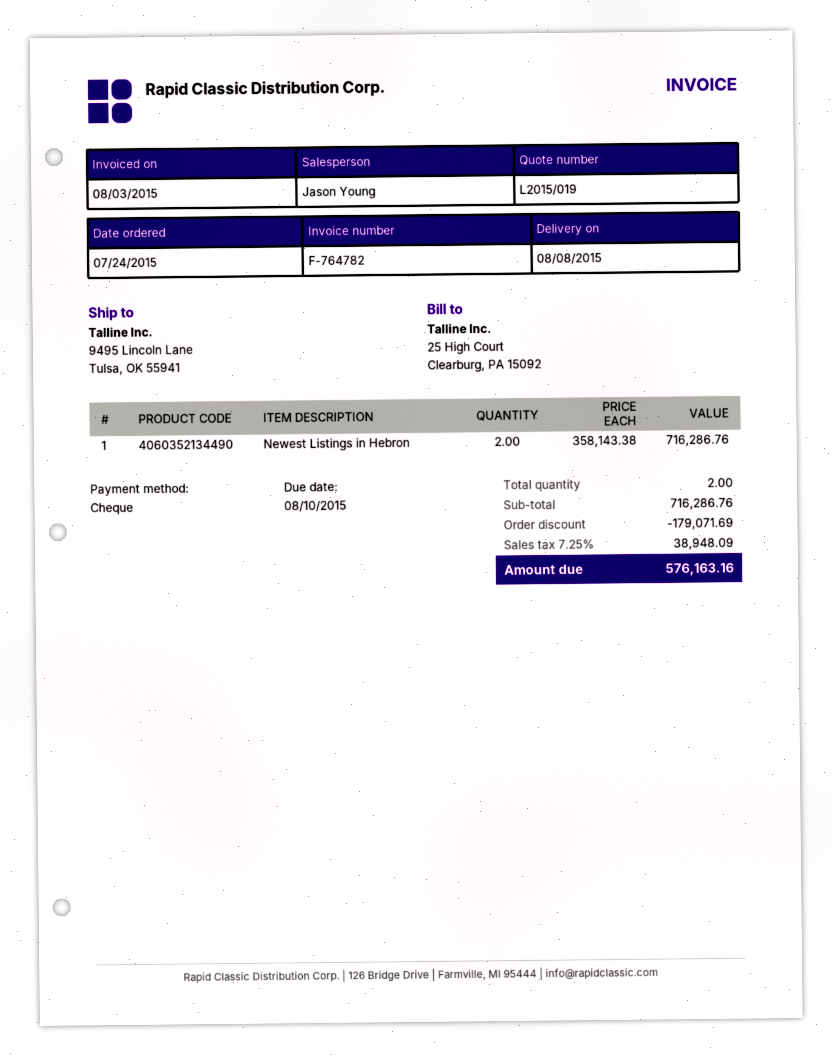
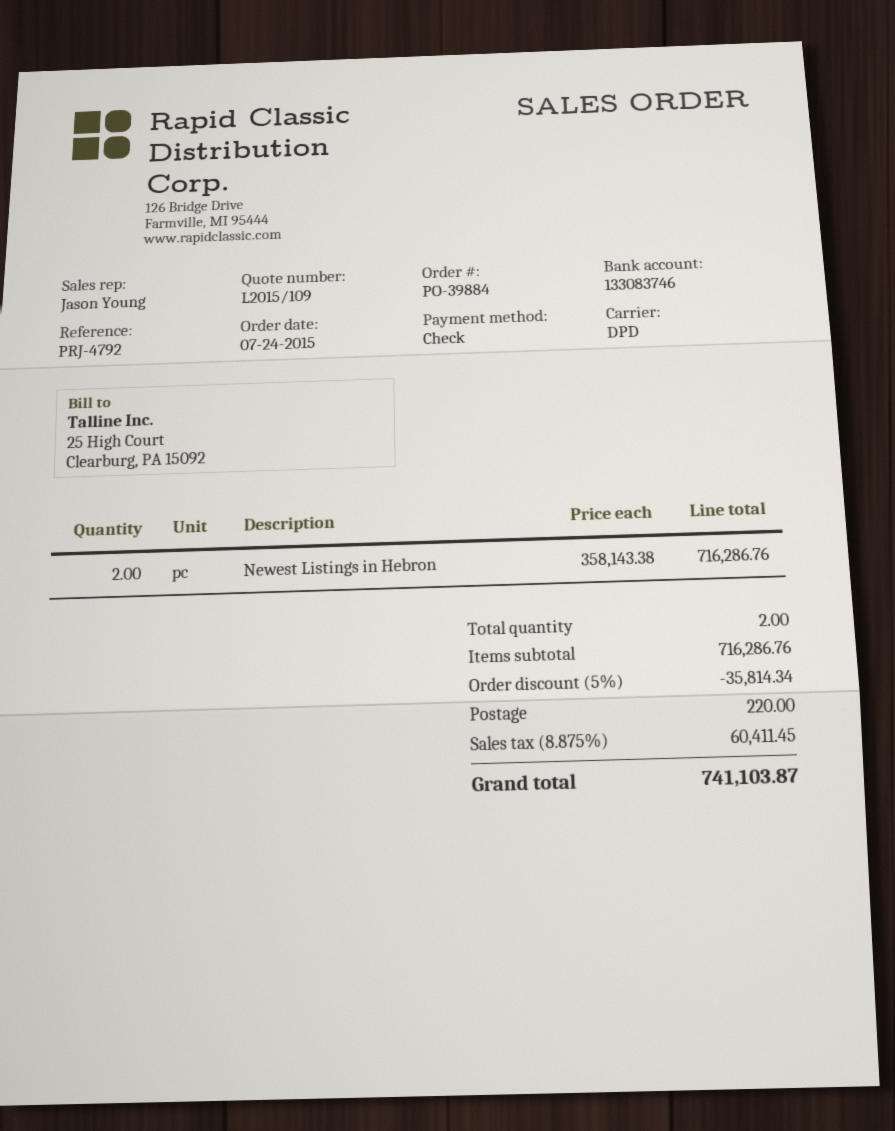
quote number: L2015/019 -> L2015/109
discount: 179071.69 -> 35814.34
shipping: none -> 220.00
tax: 7.25% = 38948.09 -> 8.875% = 60411.45
total: 576163.16 -> 741103.87

